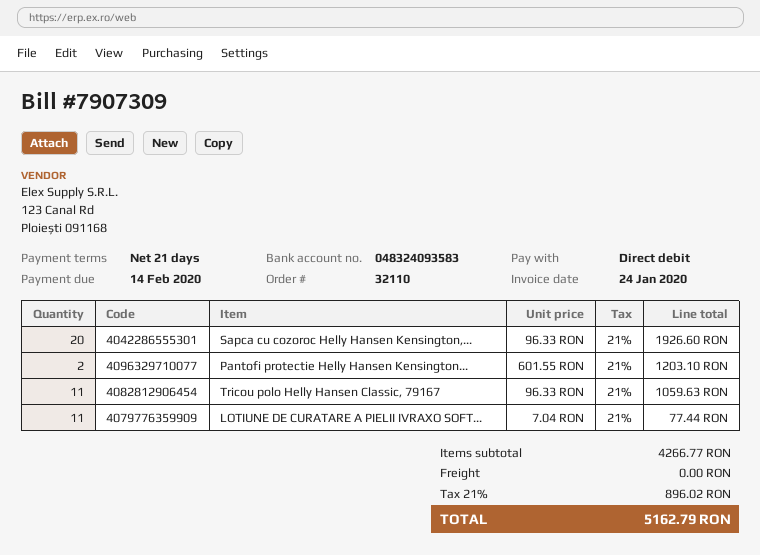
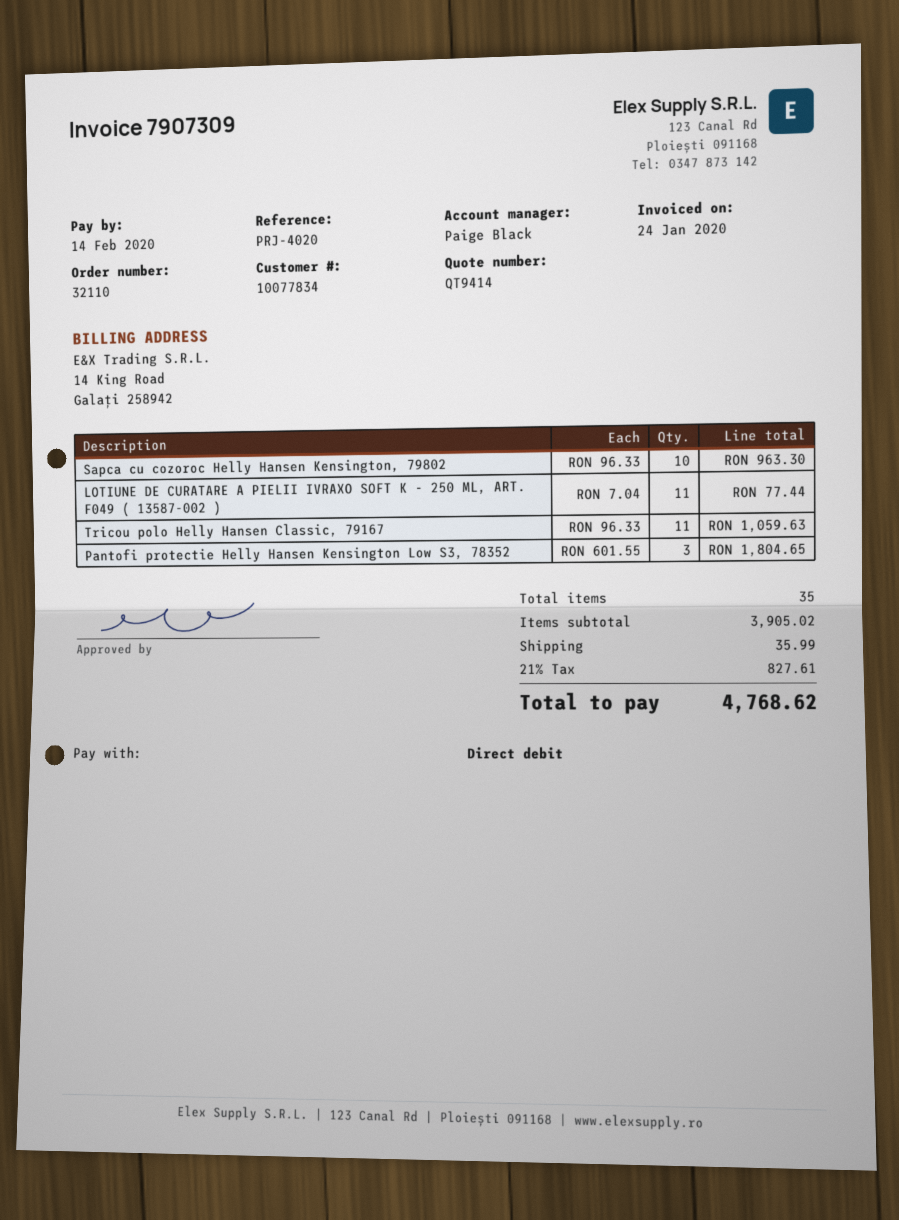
Sapca cu cozoroc Helly Hansen Kensington,...: 20 x 96.33 = 1926.60 -> 10 x 96.33 = 963.30
Pantofi protectie Helly Hansen Kensington...: 2 x 601.55 = 1203.10 -> 3 x 601.55 = 1804.65
subtotal: 4266.77 -> 3905.02
shipping: 0.00 -> 35.99
tax: 21% = 896.02 -> 21% = 827.61
total: 5162.79 -> 4768.62

